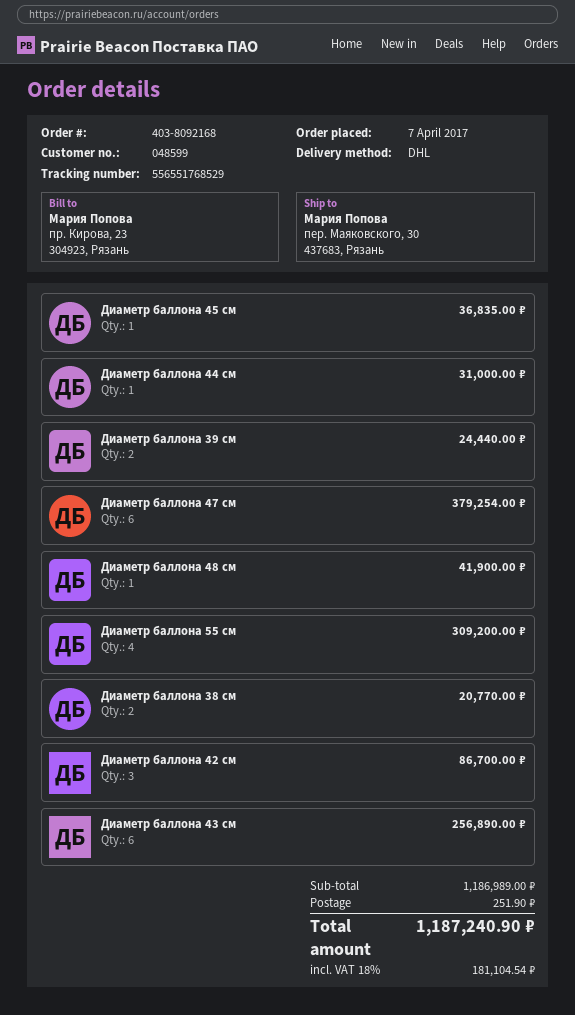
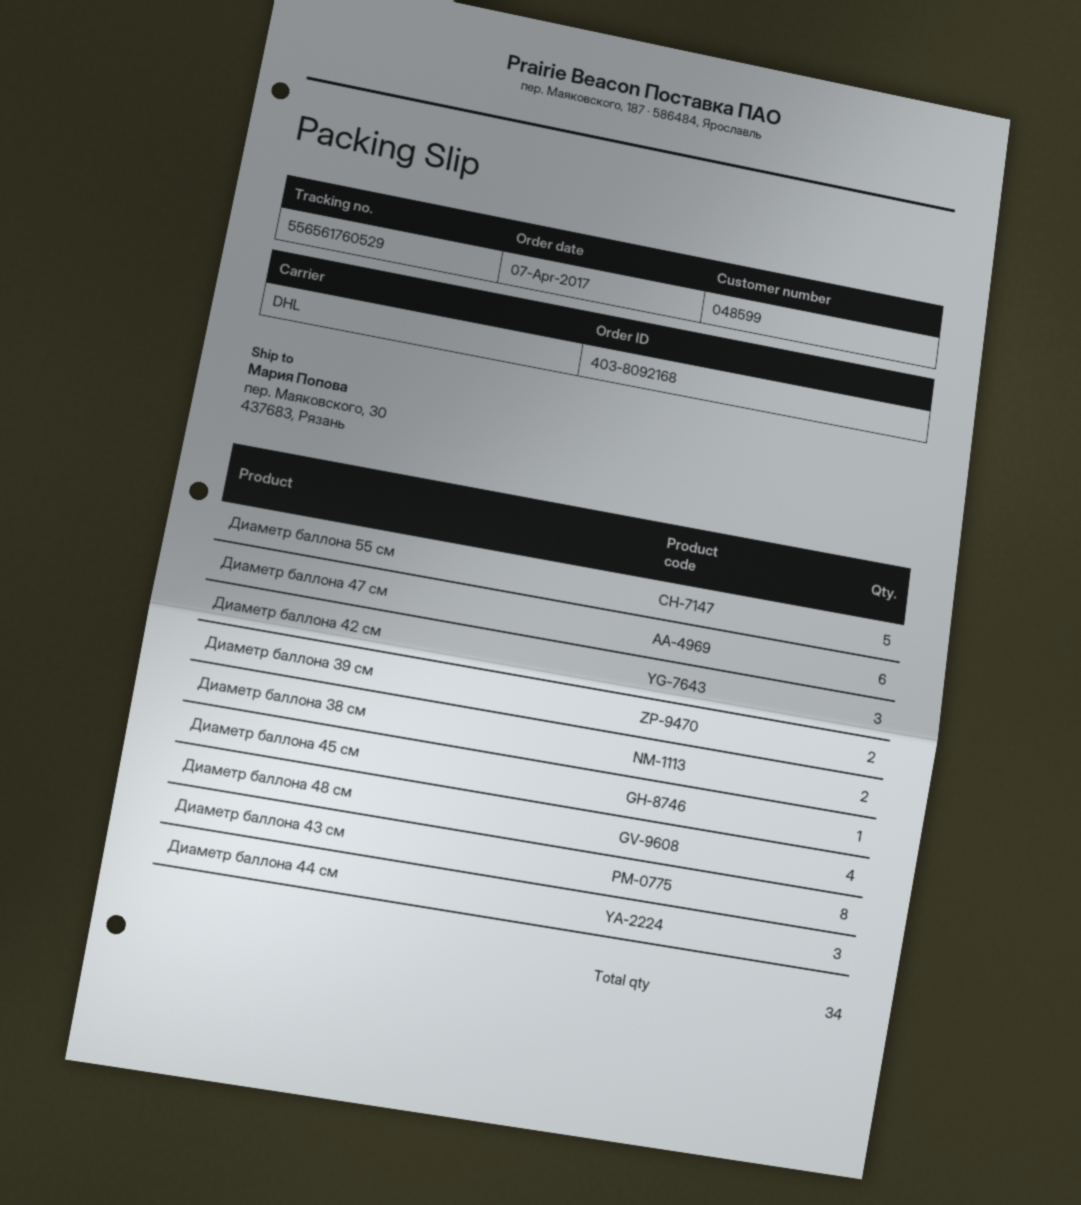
tracking number: 556551768529 -> 556561760529
Диаметр баллона 44 см: 1 -> 3
Диаметр баллона 48 см: 1 -> 4
Диаметр баллона 55 см: 4 -> 5
Диаметр баллона 43 см: 6 -> 8

